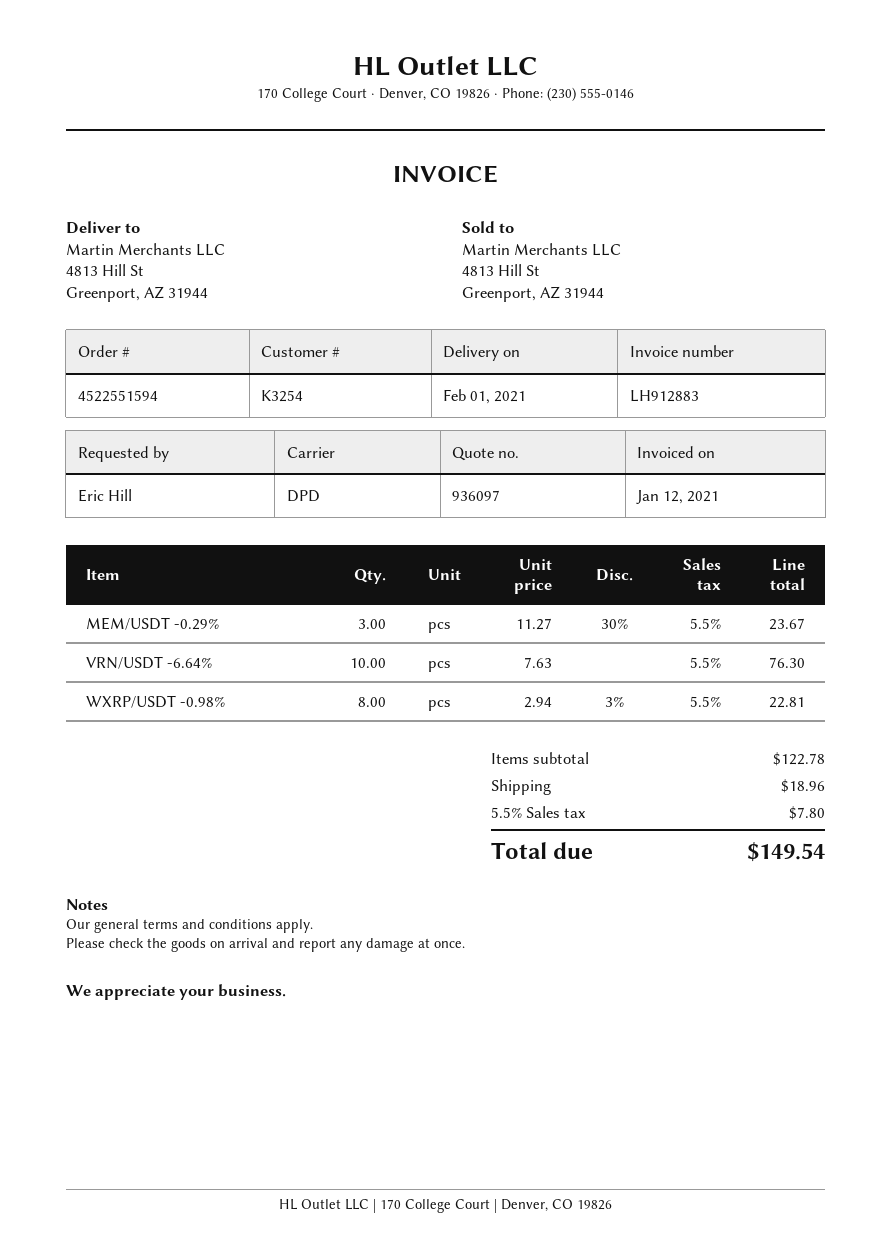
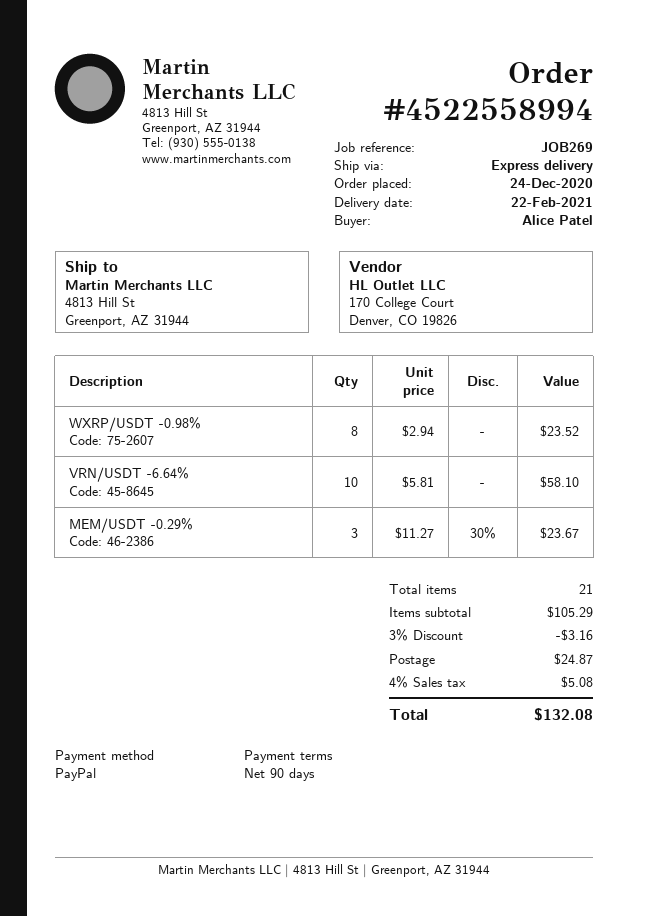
order number: 4522551594 -> 4522558994
delivery date: 2021-02-01 -> 2021-02-22
ordered by: Eric Hill -> Alice Patel
shipping method: DPD -> express
VRN/USDT -6.64%: 10 x 7.63 = 76.30 -> 10 x 5.81 = 58.10
WXRP/USDT -0.98%: 8 x 2.94 - 3% = 22.81 -> 8 x 2.94 = 23.52
subtotal: 122.78 -> 105.29
discount: none -> 3% = 3.16
shipping: 18.96 -> 24.87
tax: 5.5% = 7.80 -> 4% = 5.08
total: 149.54 -> 132.08

